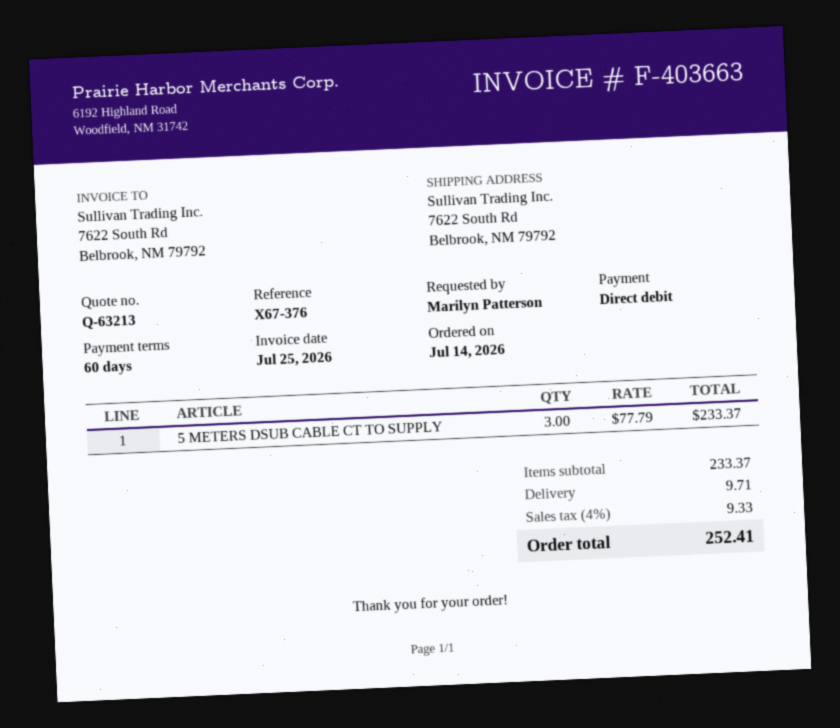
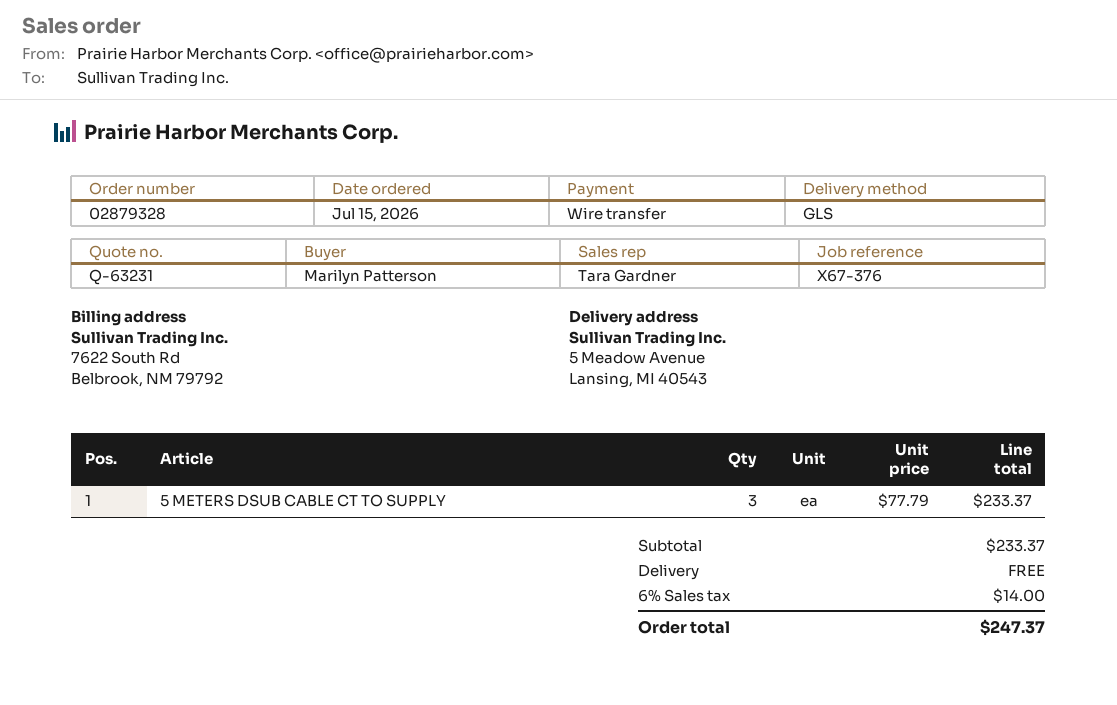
quote number: Q-63213 -> Q-63231
order date: 2026-07-14 -> 2026-07-15
payment method: direct debit -> bank transfer
ship to: 7622 South Rd, Belbrook, NM 79792 -> 5 Meadow Avenue, Lansing, MI 40543
shipping: 9.71 -> 0.00
tax: 4% = 9.33 -> 6% = 14.00
total: 252.41 -> 247.37

